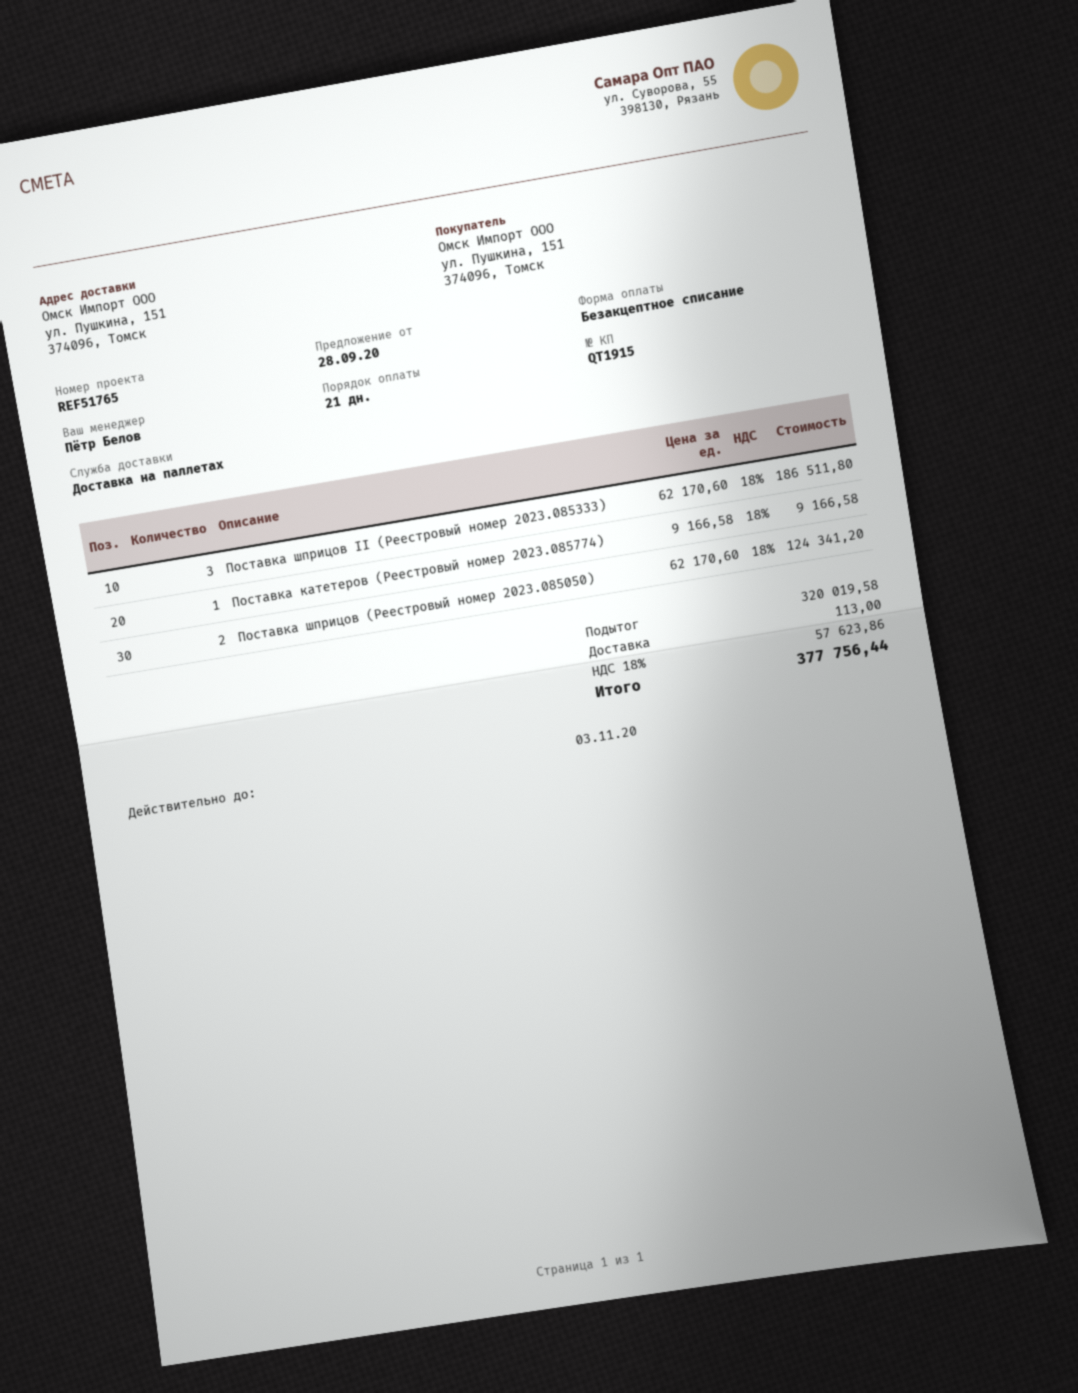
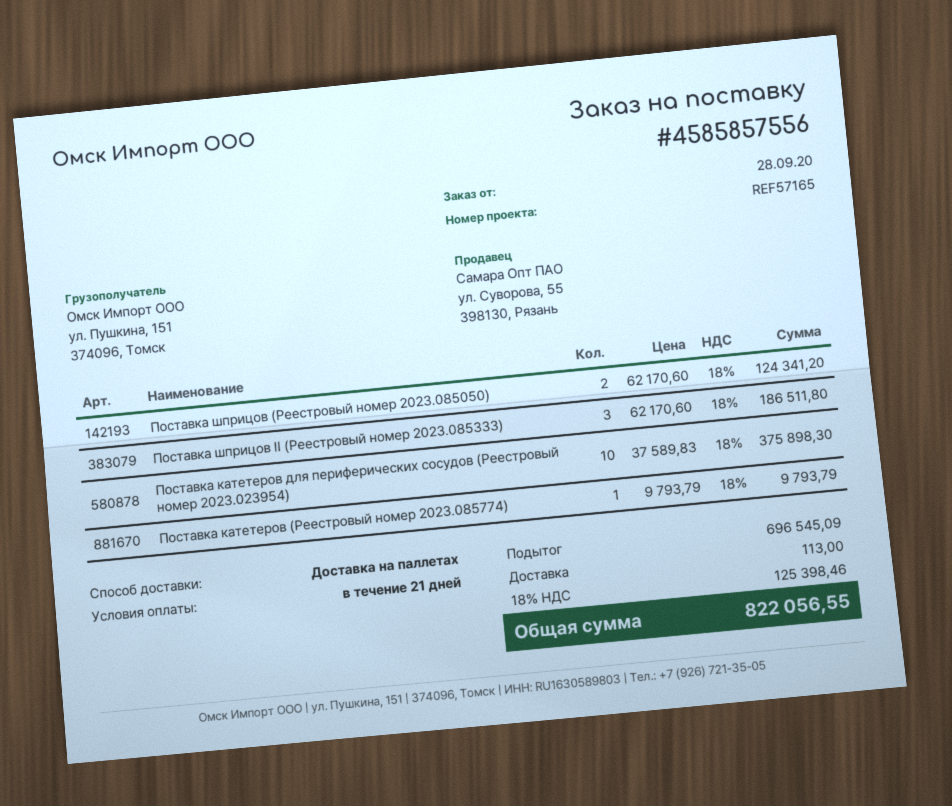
reference: REF51765 -> REF57165
Поставка катетеров (Реестровый номер 2023.085774): 1 x 9166.58 = 9166.58 -> 1 x 9793.79 = 9793.79
Поставка катетеров для периферических сосудов (Реестровый номер 2023.023954): none -> 10 x 37589.83 = 375898.30
subtotal: 320019.58 -> 696545.09
tax: 18% = 57623.86 -> 18% = 125398.46
total: 377756.44 -> 822056.55

